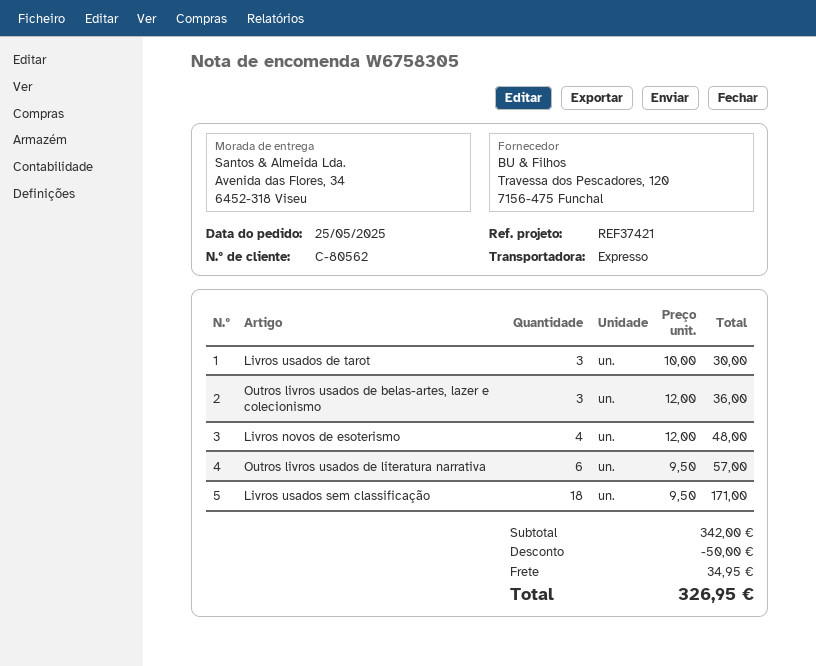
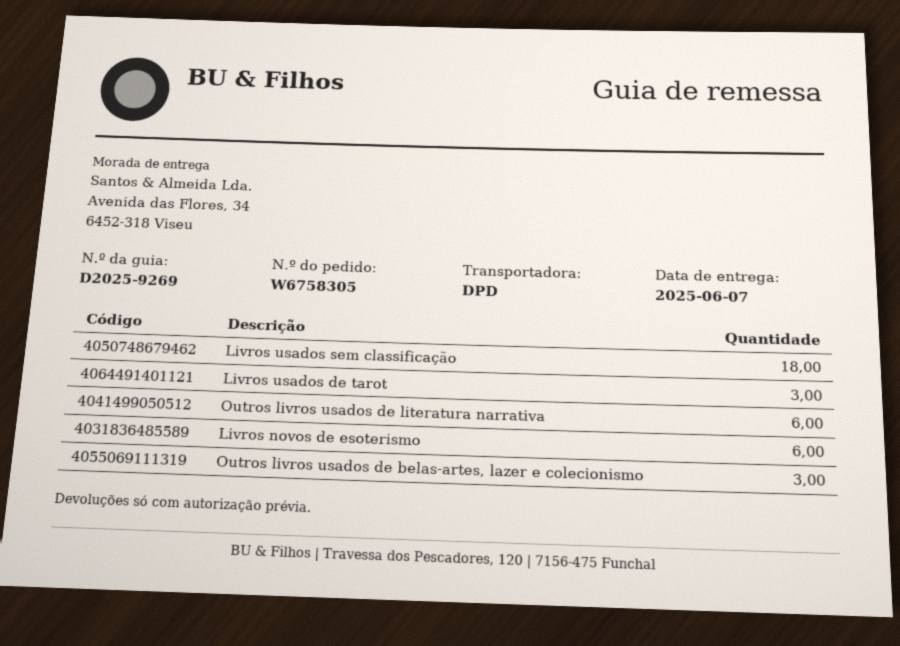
shipping method: express -> DPD
Livros novos de esoterismo: 4 -> 6

